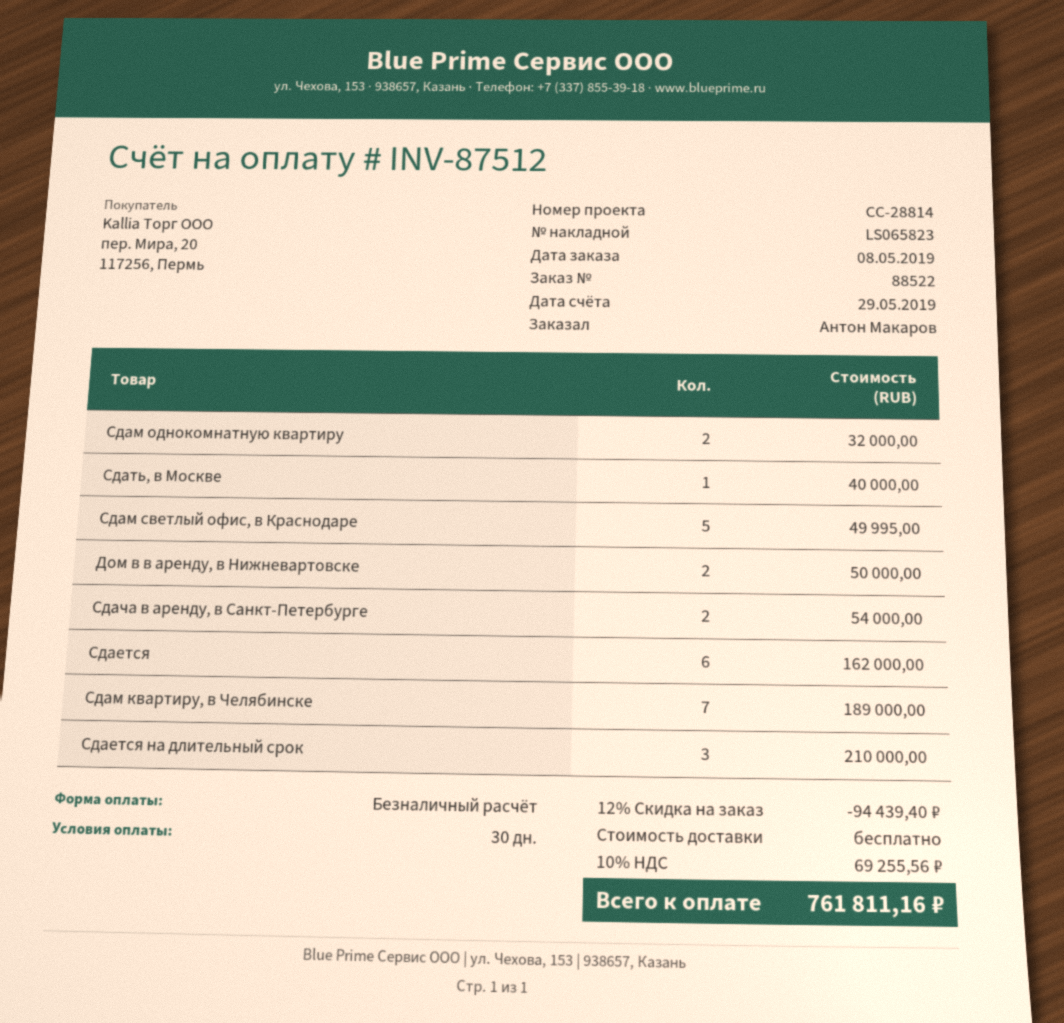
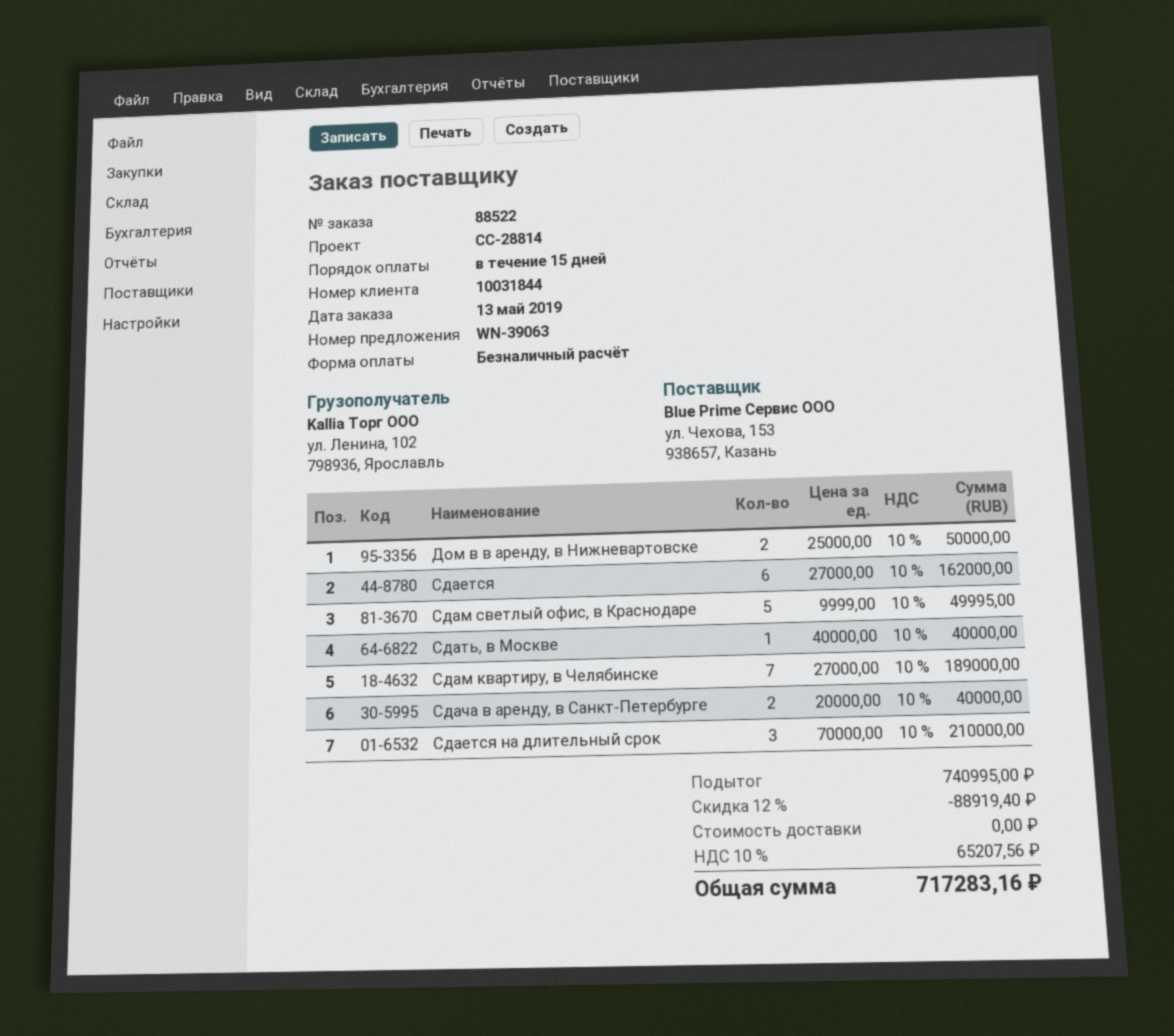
order date: 2019-05-08 -> 2019-05-13
payment terms: 30 days -> 15 days
Сдам однокомнатную квартиру: 2 for 32000.00 -> none
Сдача в аренду, в Санкт-Петербурге: 2 for 54000.00 -> 2 for 40000.00
discount: 12% = 94439.40 -> 12% = 88919.40
tax: 10% = 69255.56 -> 10% = 65207.56
total: 761811.16 -> 717283.16

